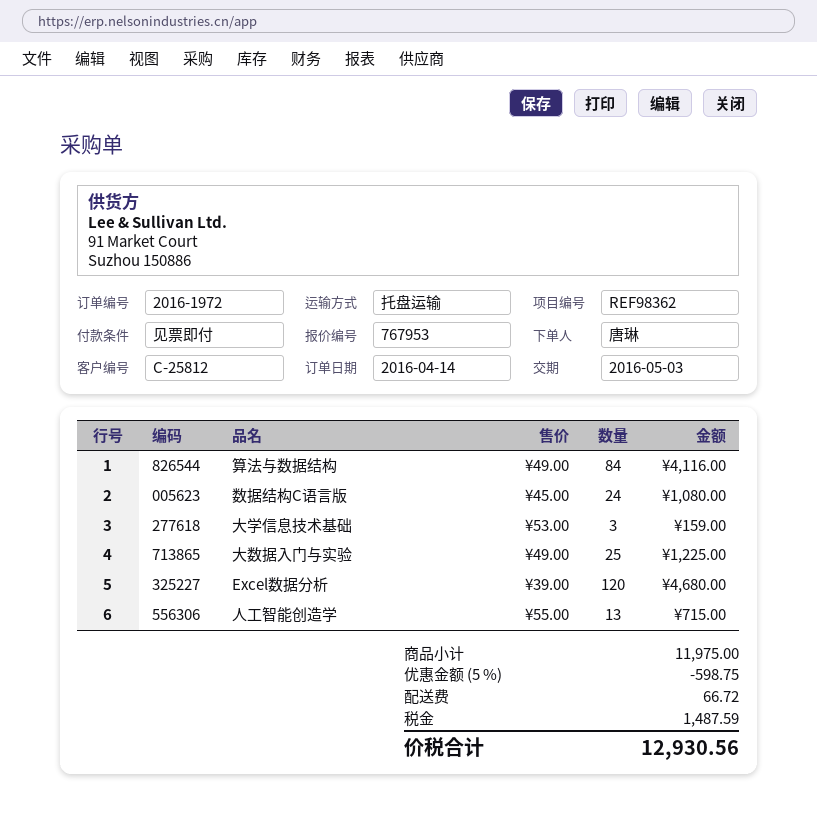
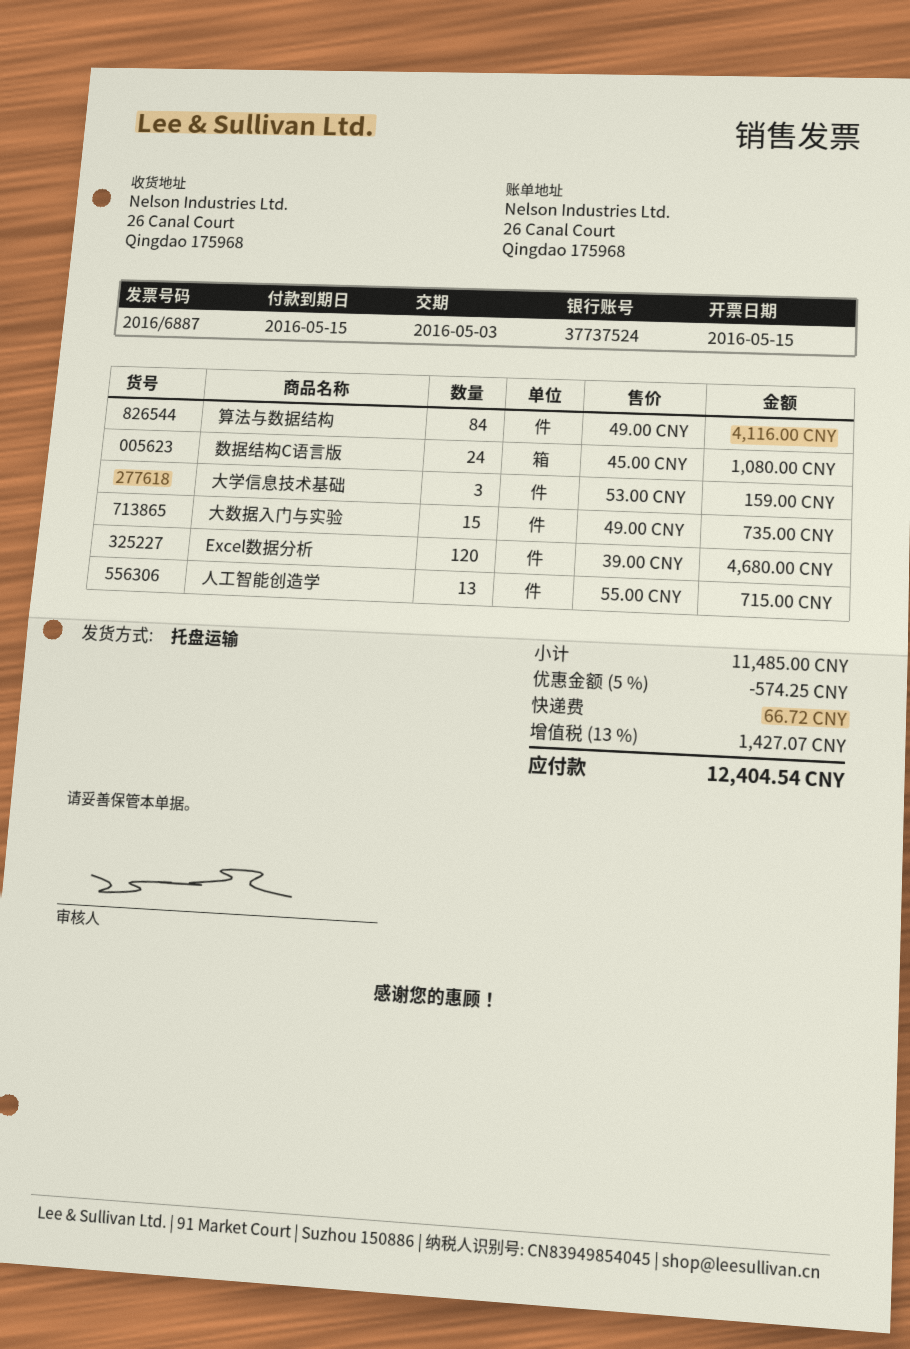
大数据入门与实验: 25 x 49.00 = 1225.00 -> 15 x 49.00 = 735.00
subtotal: 11975.00 -> 11485.00
discount: 5% = 598.75 -> 5% = 574.25
tax: 1487.59 -> 1427.07
total: 12930.56 -> 12404.54

